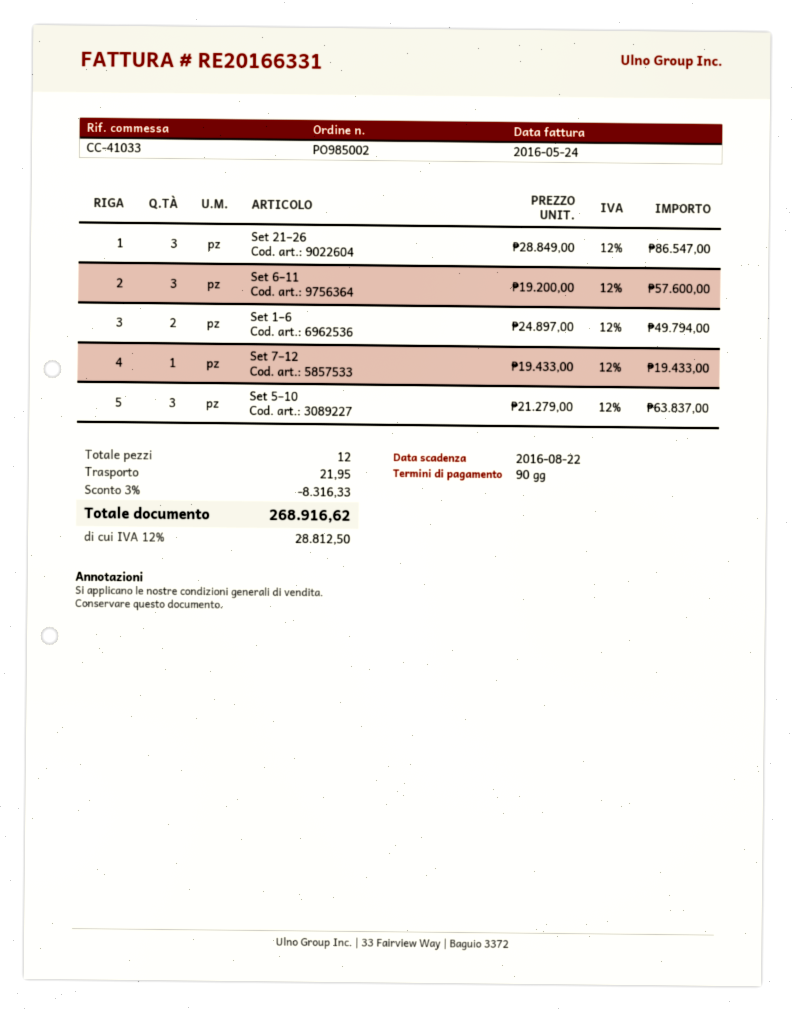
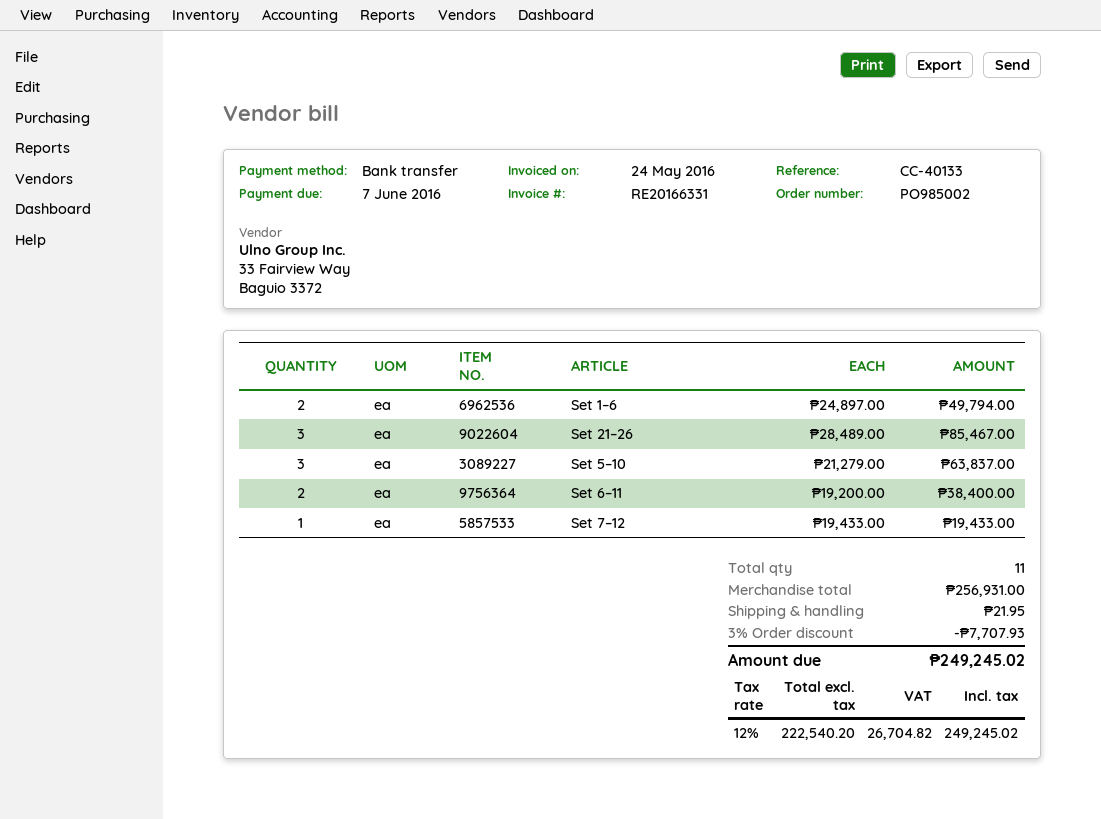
due date: 2016-08-22 -> 2016-06-07
reference: CC-41033 -> CC-40133
Set 21–26: 3 x 28849.00 = 86547.00 -> 3 x 28489.00 = 85467.00
Set 6–11: 3 x 19200.00 = 57600.00 -> 2 x 19200.00 = 38400.00
total quantity: 12 -> 11
discount: 3% = 8316.33 -> 3% = 7707.93
tax: 12% = 28812.50 -> 12% = 26704.82
total: 268916.62 -> 249245.02

